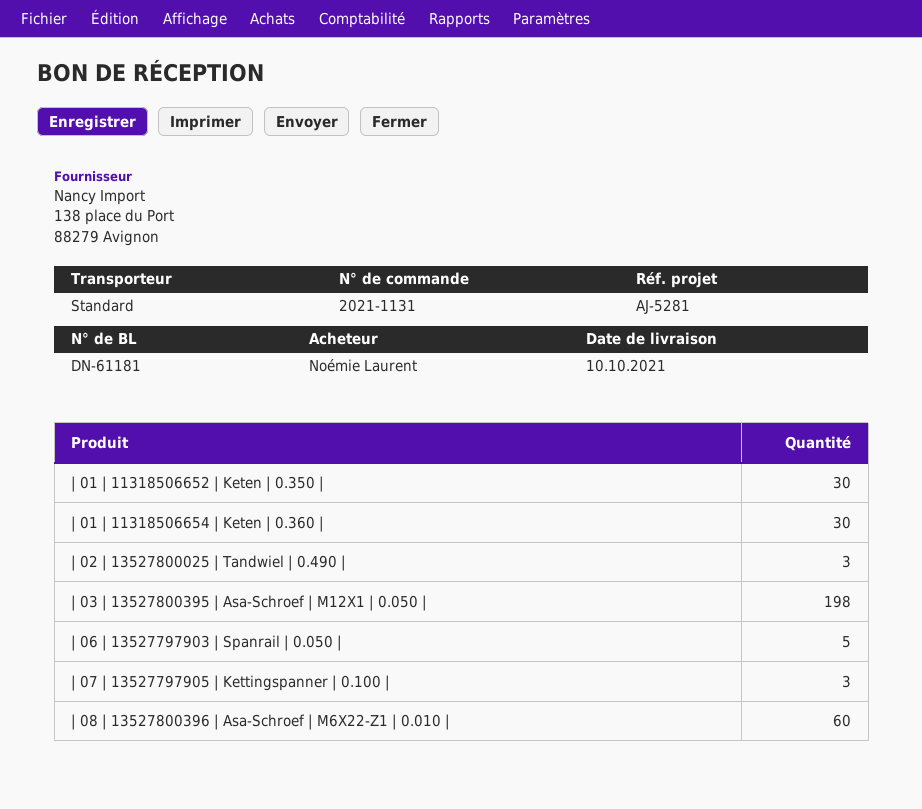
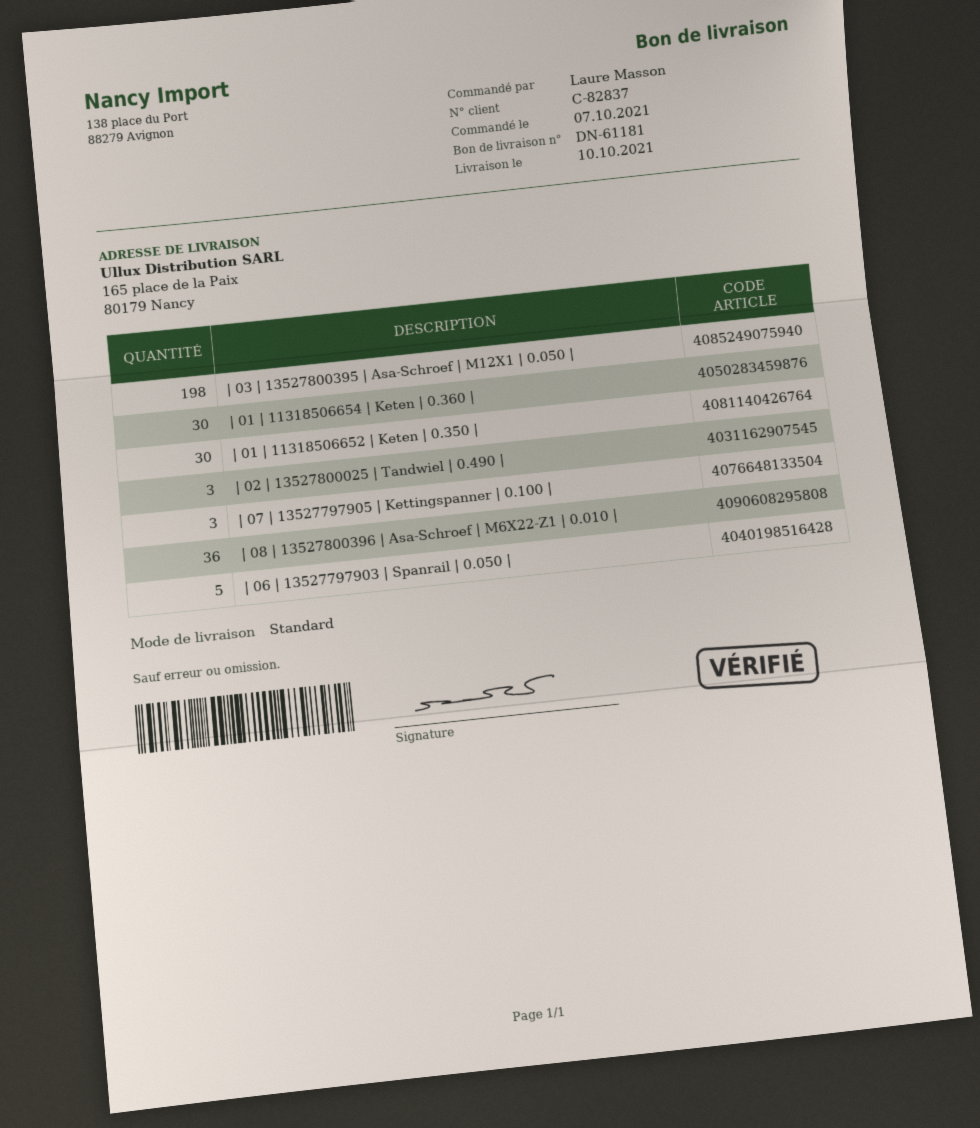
ordered by: Noémie Laurent -> Laure Masson
| 08 | 13527800396 | Asa-Schroef | M6X22-Z1 | 0.010 |: 60 -> 36

